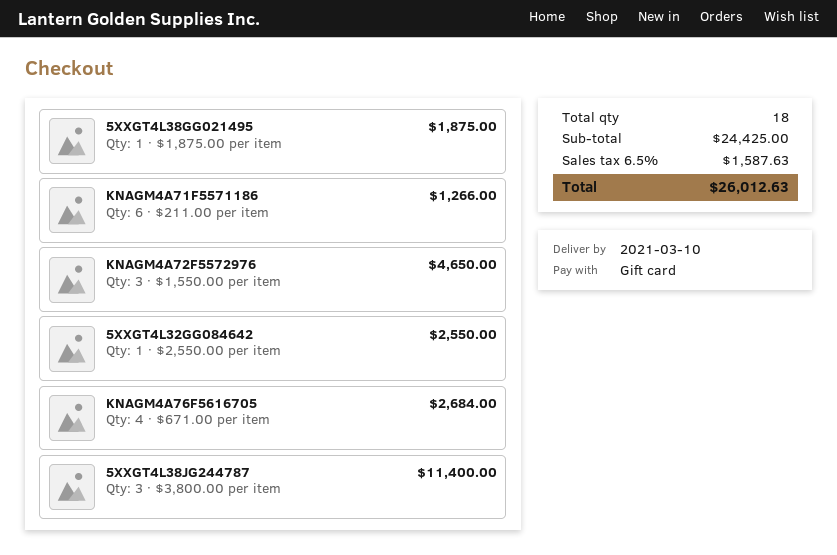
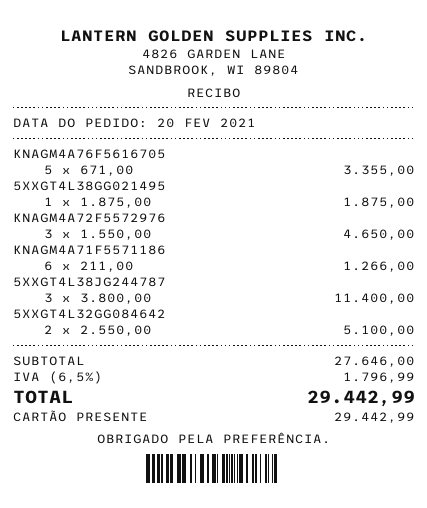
5XXGT4L32GG084642: 1 x 2550.00 = 2550.00 -> 2 x 2550.00 = 5100.00
KNAGM4A76F5616705: 4 x 671.00 = 2684.00 -> 5 x 671.00 = 3355.00
subtotal: 24425.00 -> 27646.00
tax: 6.5% = 1587.63 -> 6.5% = 1796.99
total: 26012.63 -> 29442.99

